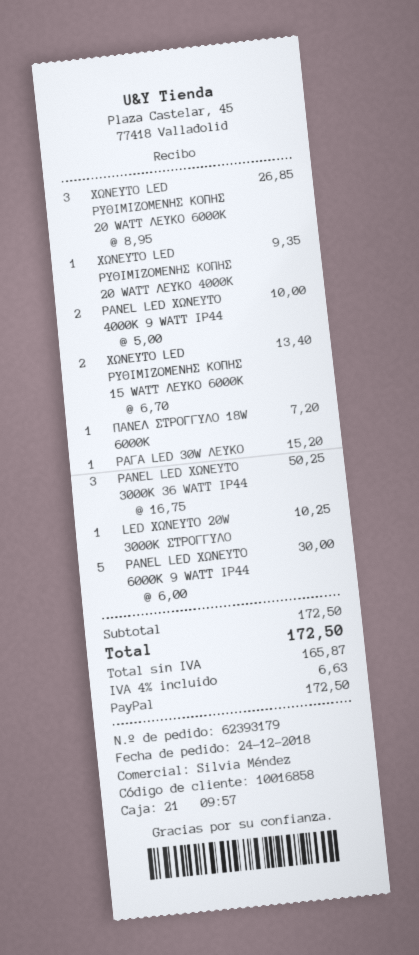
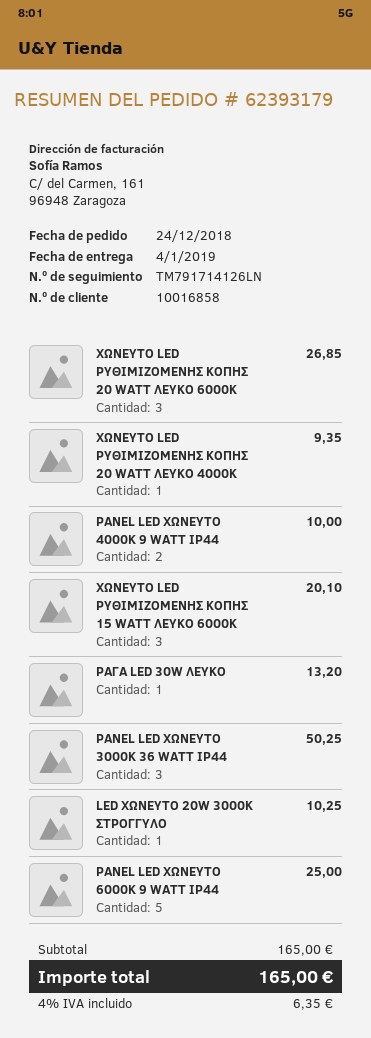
ΧΩΝΕΥΤΟ LED ΡΥΘΙΜΙΖΟΜΕΝΗΣ ΚΟΠΗΣ 15 WATT ΛΕΥΚΟ 6000Κ: 2 for 13.40 -> 3 for 20.10
ΠΑΝΕΛ ΣΤΡΟΓΓΥΛΟ 18W 6000K: 1 for 7.20 -> none
ΡΑΓΑ LED 30W ΛΕΥΚΟ: 1 for 15.20 -> 1 for 13.20
PANEL LED ΧΩΝΕΥΤΟ 6000Κ 9 WATT IP44: 5 for 30.00 -> 5 for 25.00
subtotal: 172.50 -> 165.00
tax: 4% = 6.63 -> 4% = 6.35
total: 172.50 -> 165.00

